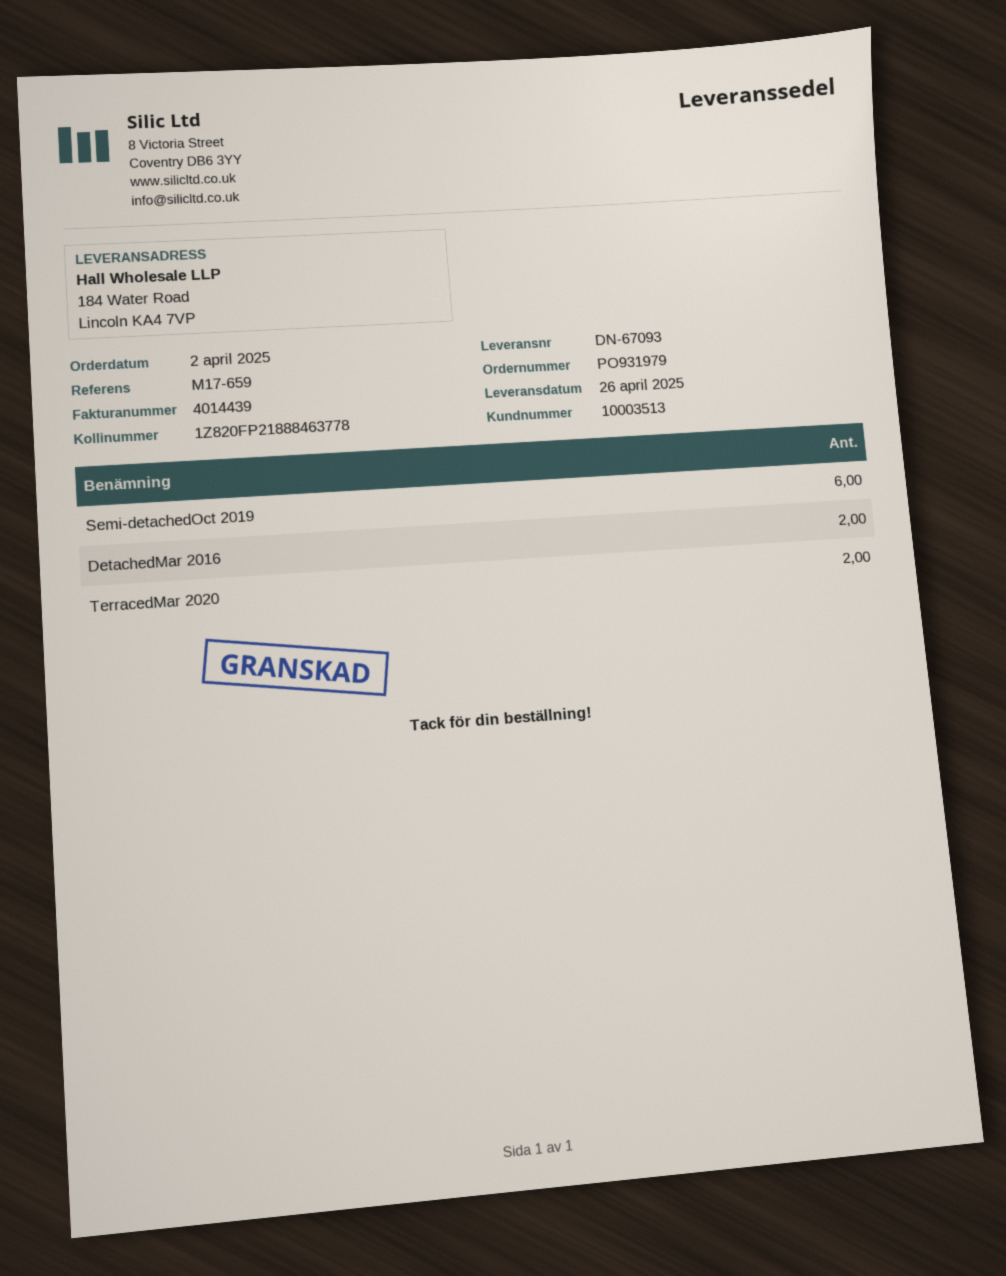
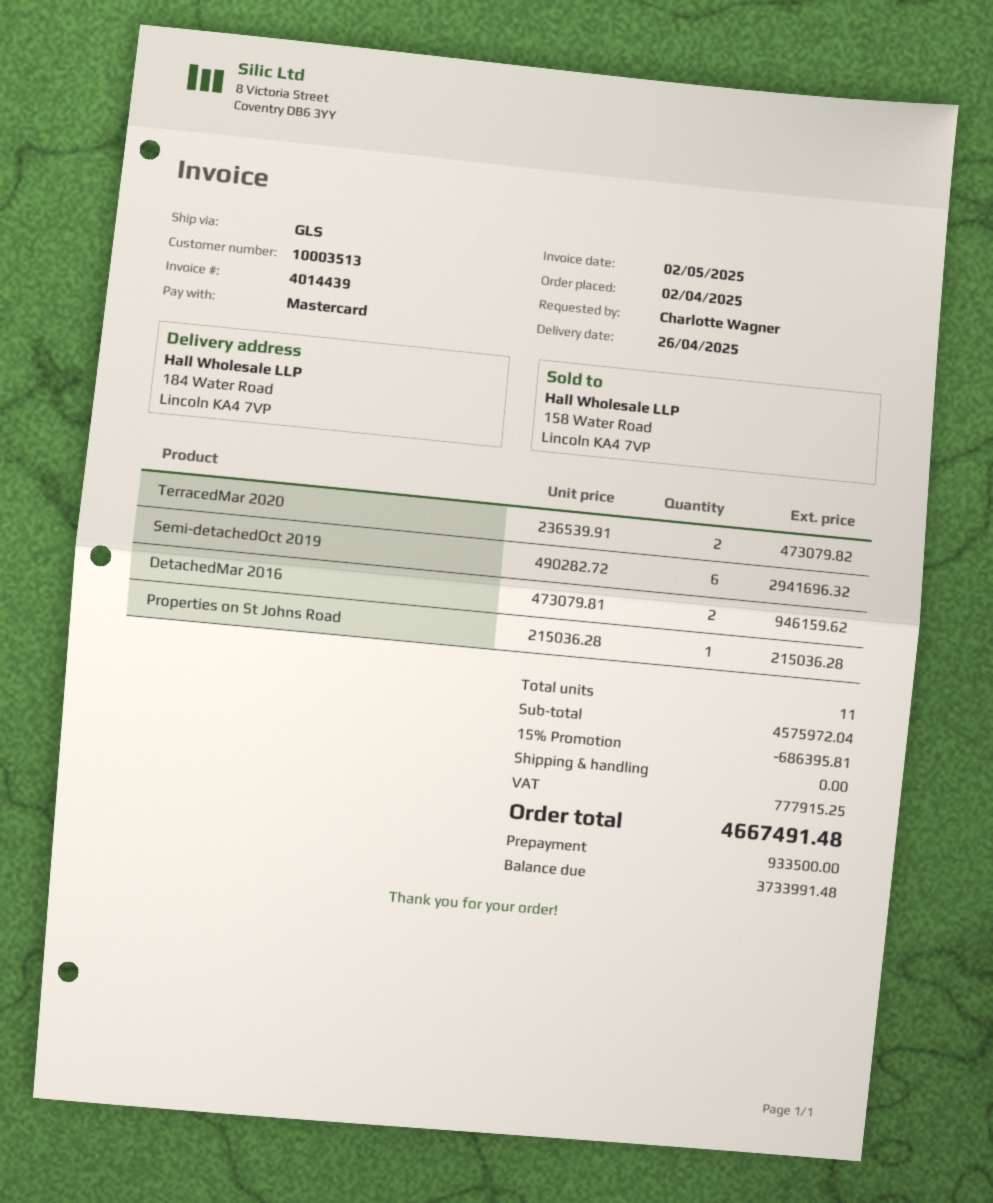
Properties on St Johns Road: none -> 1

